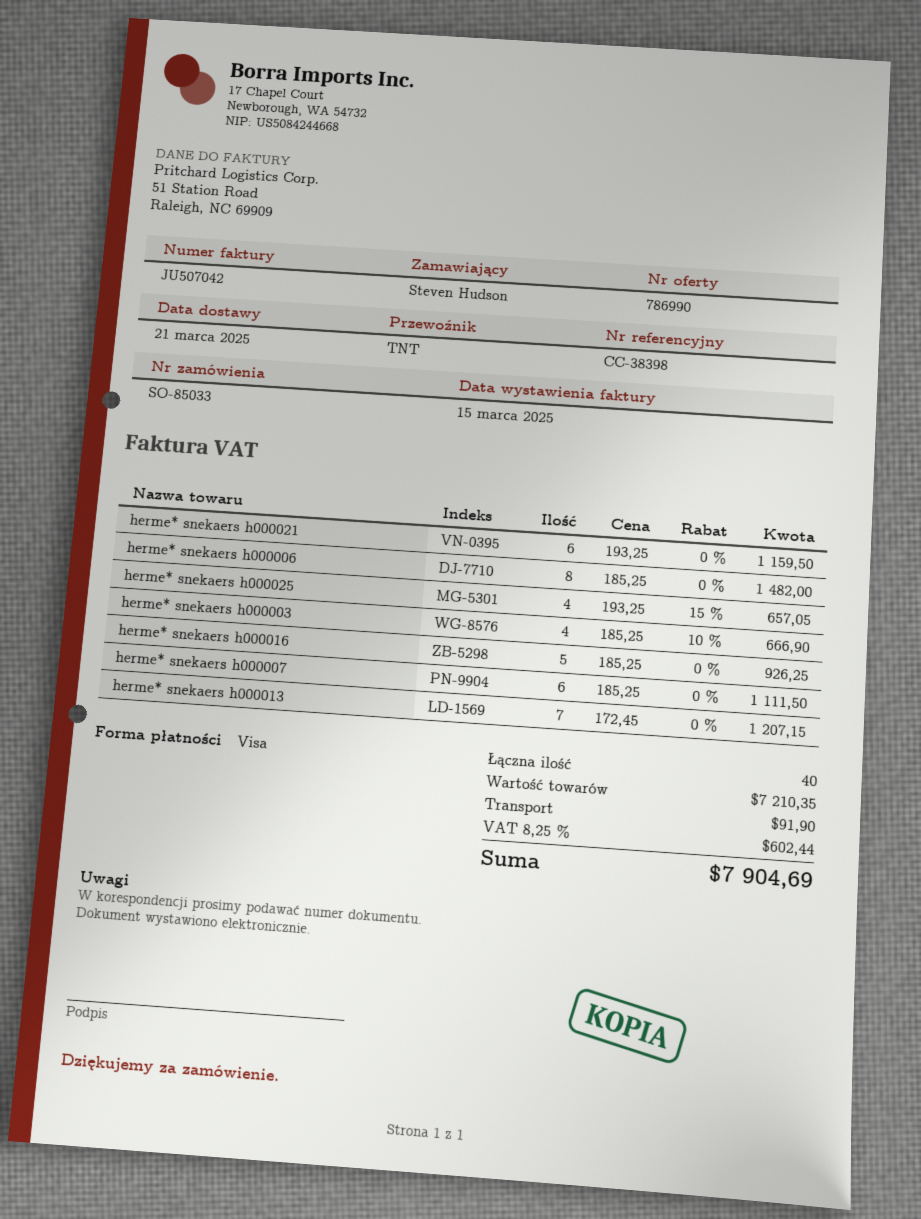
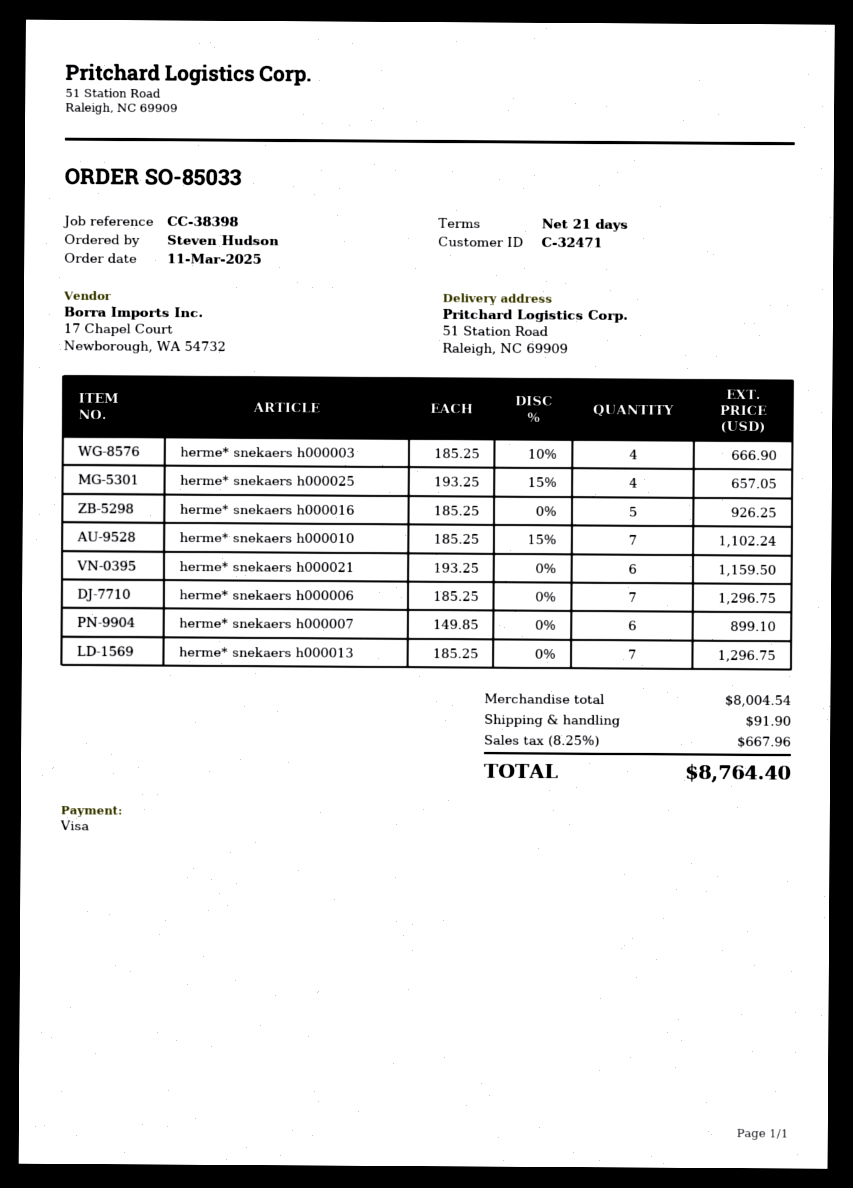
herme* snekaers h000006: 8 x 185.25 = 1482.00 -> 7 x 185.25 = 1296.75
herme* snekaers h000007: 6 x 185.25 = 1111.50 -> 6 x 149.85 = 899.10
herme* snekaers h000013: 7 x 172.45 = 1207.15 -> 7 x 185.25 = 1296.75
herme* snekaers h000010: none -> 7 x 185.25 - 15% = 1102.24
subtotal: 7210.35 -> 8004.54
tax: 8.25% = 602.44 -> 8.25% = 667.96
total: 7904.69 -> 8764.40

